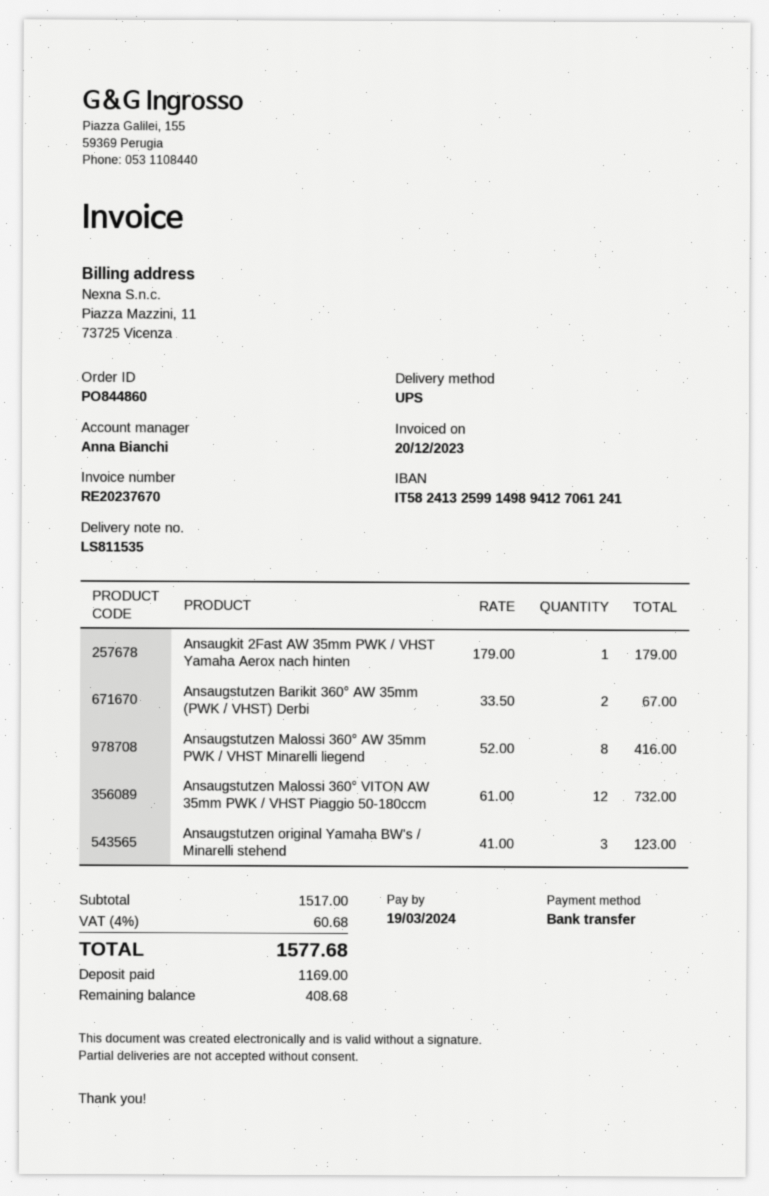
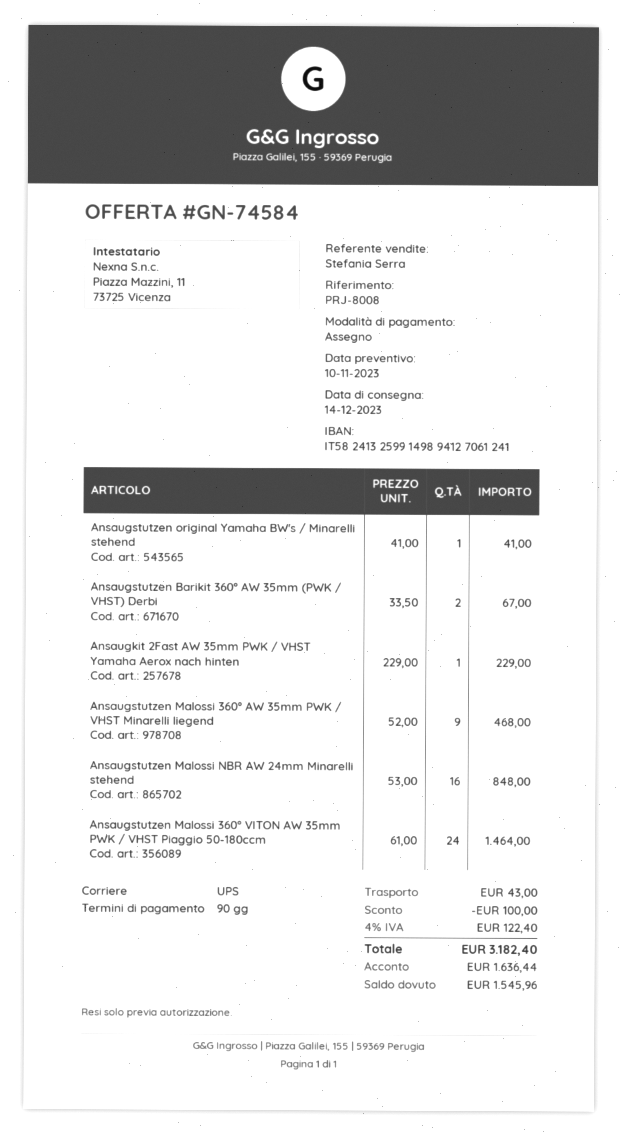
sales rep: Anna Bianchi -> Stefania Serra
payment method: bank transfer -> cheque
Ansaugkit 2Fast AW 35mm PWK / VHST Yamaha Aerox nach hinten: 1 x 179.00 = 179.00 -> 1 x 229.00 = 229.00
Ansaugstutzen Malossi 360° AW 35mm PWK / VHST Minarelli liegend: 8 x 52.00 = 416.00 -> 9 x 52.00 = 468.00
Ansaugstutzen Malossi 360° VITON AW 35mm PWK / VHST Piaggio 50-180ccm: 12 x 61.00 = 732.00 -> 24 x 61.00 = 1464.00
Ansaugstutzen original Yamaha BW's / Minarelli stehend: 3 x 41.00 = 123.00 -> 1 x 41.00 = 41.00
Ansaugstutzen Malossi NBR AW 24mm Minarelli stehend: none -> 16 x 53.00 = 848.00
discount: none -> 100.00
shipping: none -> 43.00
tax: 4% = 60.68 -> 4% = 122.40
total: 1577.68 -> 3182.40
deposit: 1169.00 -> 1636.44
balance: 408.68 -> 1545.96

